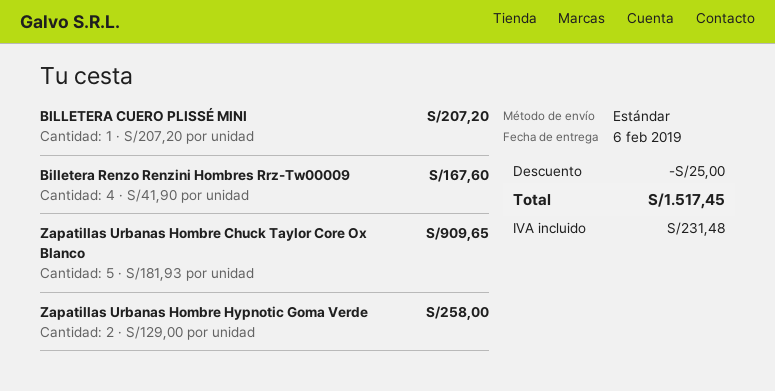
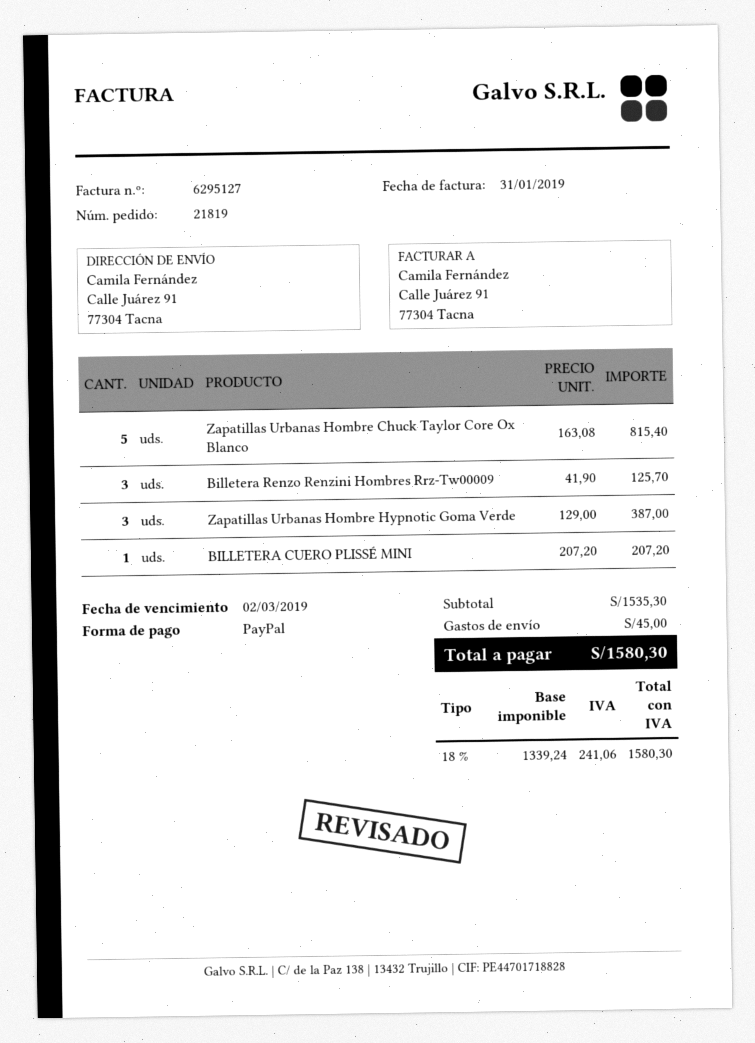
Billetera Renzo Renzini Hombres Rrz-Tw00009: 4 x 41.90 = 167.60 -> 3 x 41.90 = 125.70
Zapatillas Urbanas Hombre Chuck Taylor Core Ox Blanco: 5 x 181.93 = 909.65 -> 5 x 163.08 = 815.40
Zapatillas Urbanas Hombre Hypnotic Goma Verde: 2 x 129.00 = 258.00 -> 3 x 129.00 = 387.00
discount: 25.00 -> none
shipping: none -> 45.00
tax: 231.48 -> 241.06
total: 1517.45 -> 1580.30

